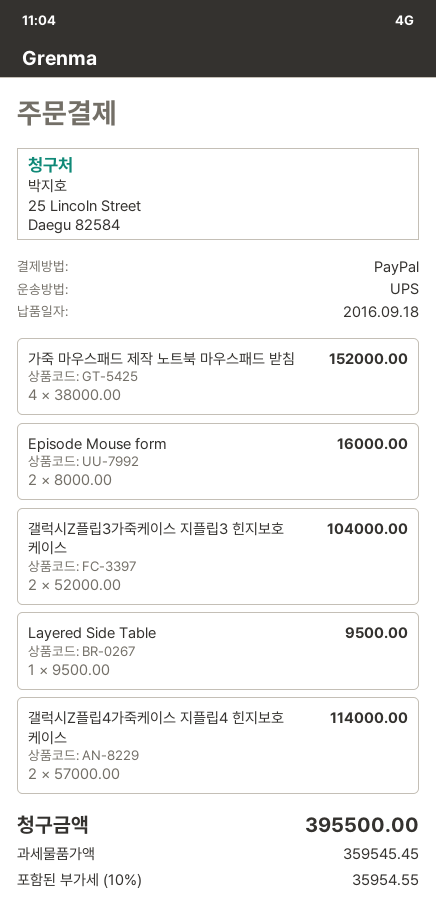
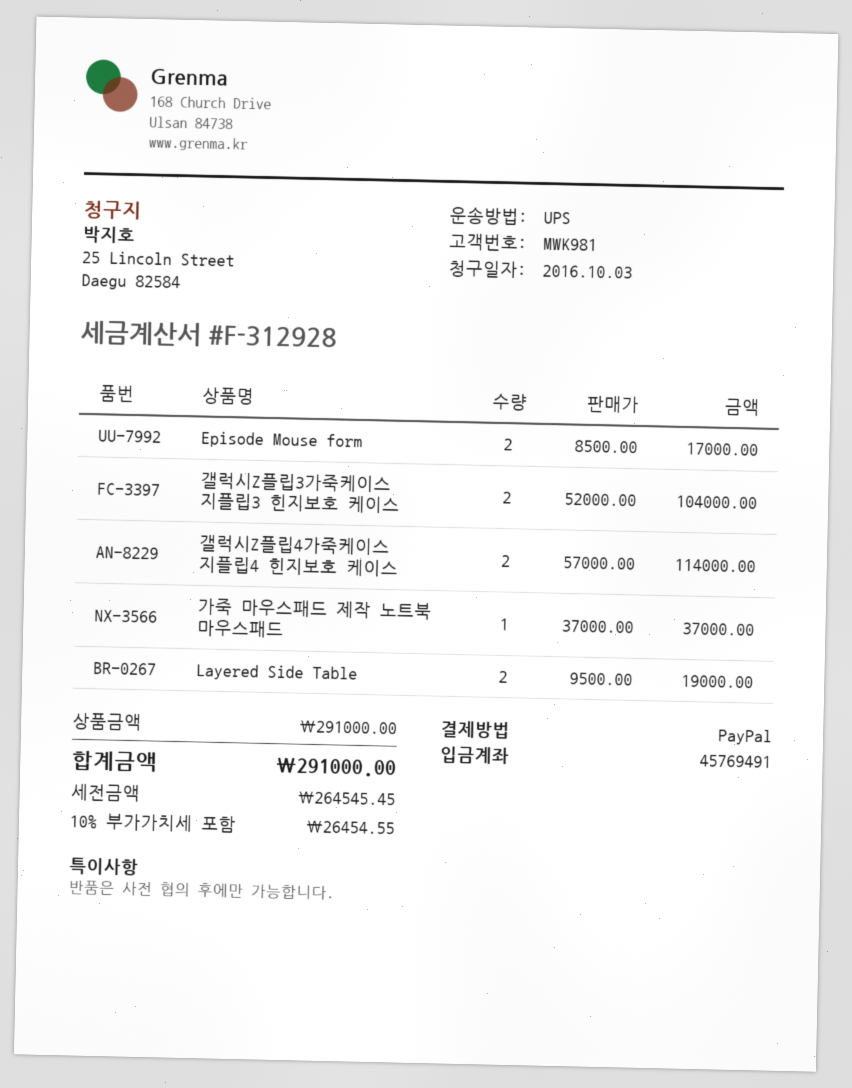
가죽 마우스패드 제작 노트북 마우스패드 받침: 4 x 38000.00 = 152000.00 -> none
Episode Mouse form: 2 x 8000.00 = 16000.00 -> 2 x 8500.00 = 17000.00
Layered Side Table: 1 x 9500.00 = 9500.00 -> 2 x 9500.00 = 19000.00
가죽 마우스패드 제작 노트북 마우스패드: none -> 1 x 37000.00 = 37000.00
net: 359545.45 -> 264545.45
tax: 10% = 35954.55 -> 10% = 26454.55
total: 395500.00 -> 291000.00

